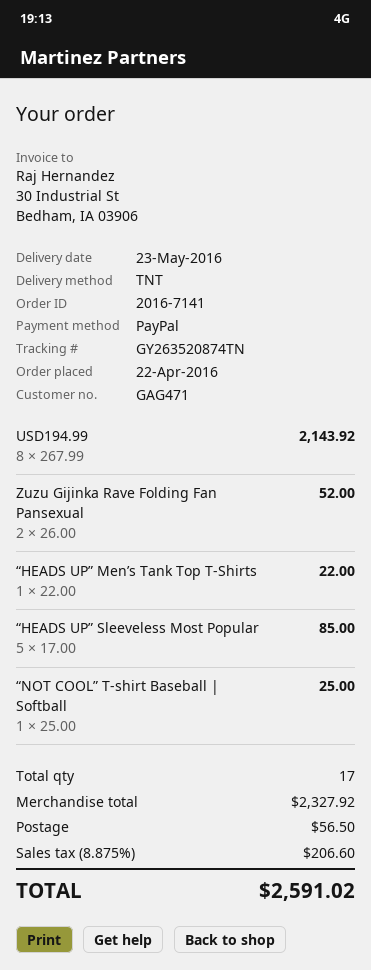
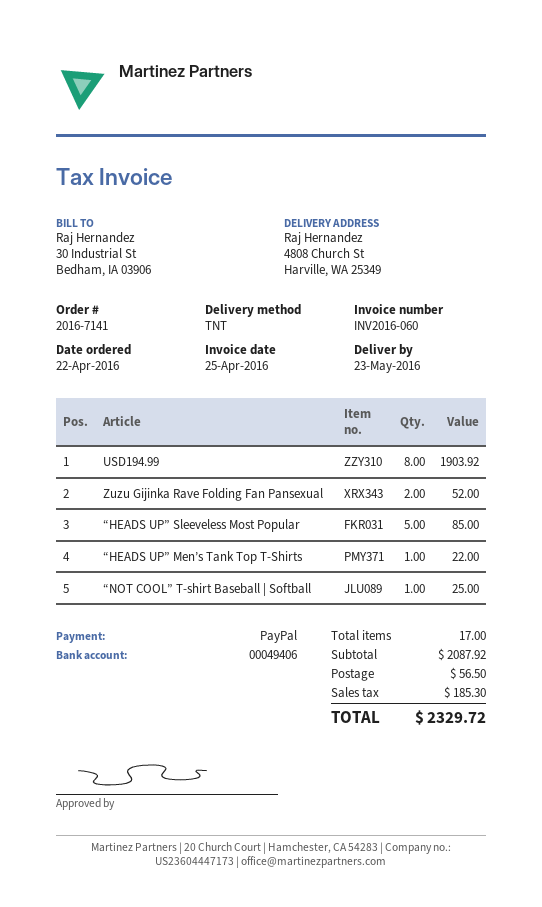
USD194.99: 8 for 2143.92 -> 8 for 1903.92
subtotal: 2327.92 -> 2087.92
tax: 206.60 -> 185.30
total: 2591.02 -> 2329.72

